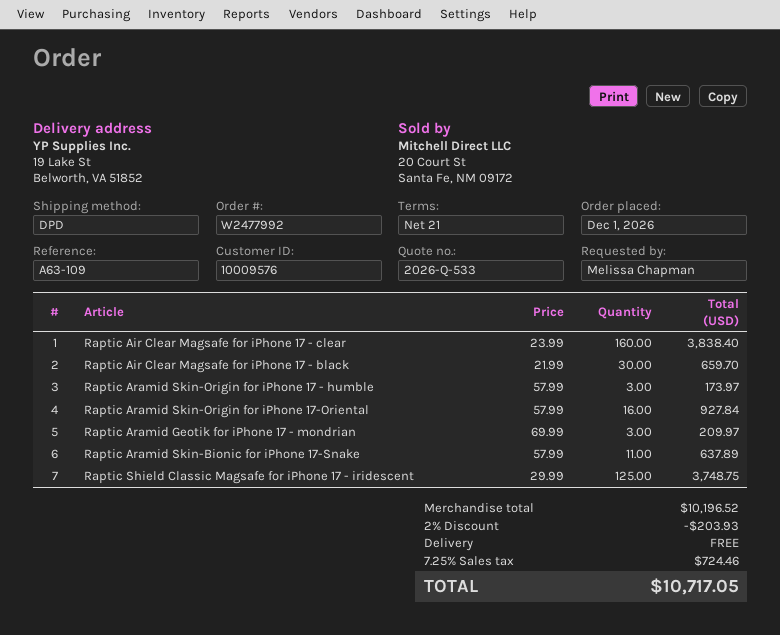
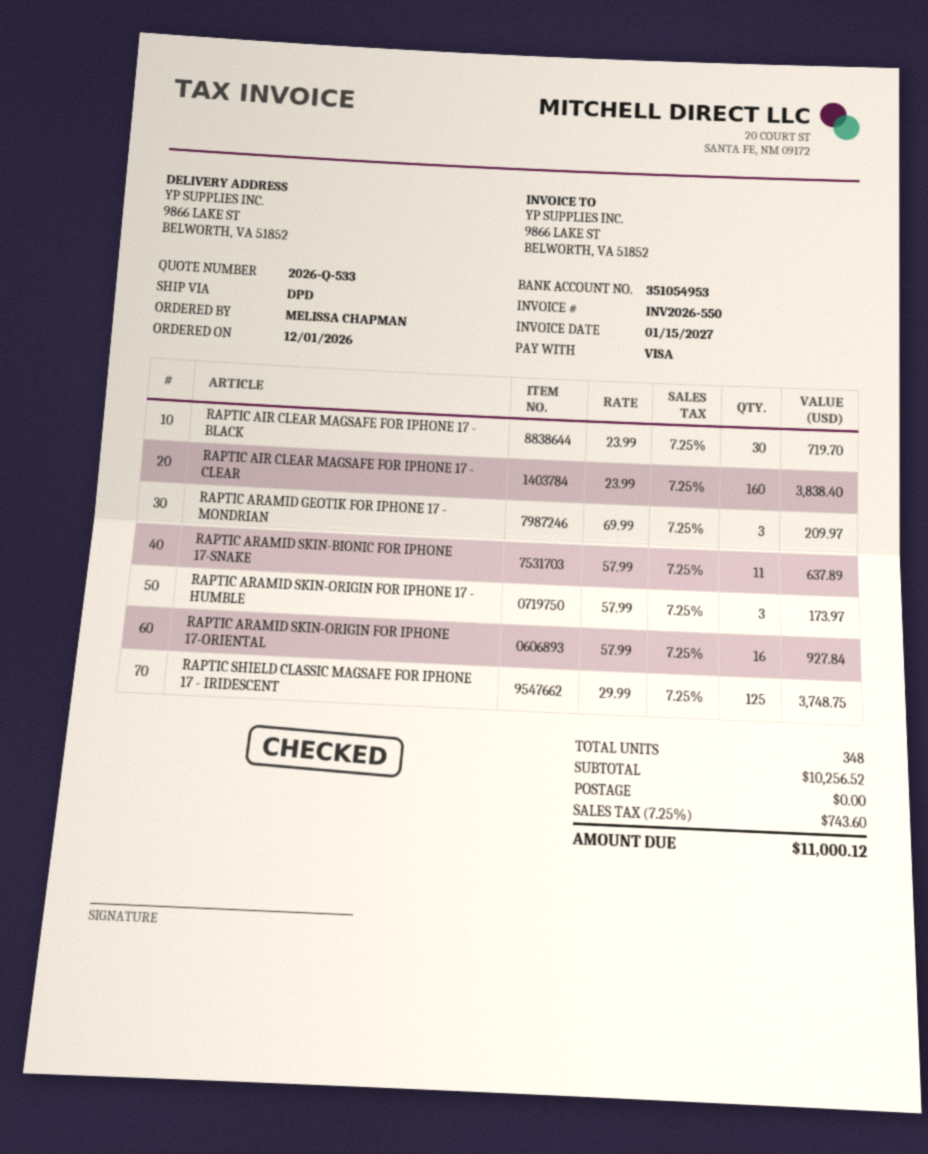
ship to: 19 Lake St, Belworth, VA 51852 -> 9866 LAKE ST, BELWORTH, VA 51852
Raptic Air Clear Magsafe for iPhone 17 - black: 30 x 21.99 = 659.70 -> 30 x 23.99 = 719.70
subtotal: 10196.52 -> 10256.52
discount: 2% = 203.93 -> none
tax: 7.25% = 724.46 -> 7.25% = 743.60
total: 10717.05 -> 11000.12

